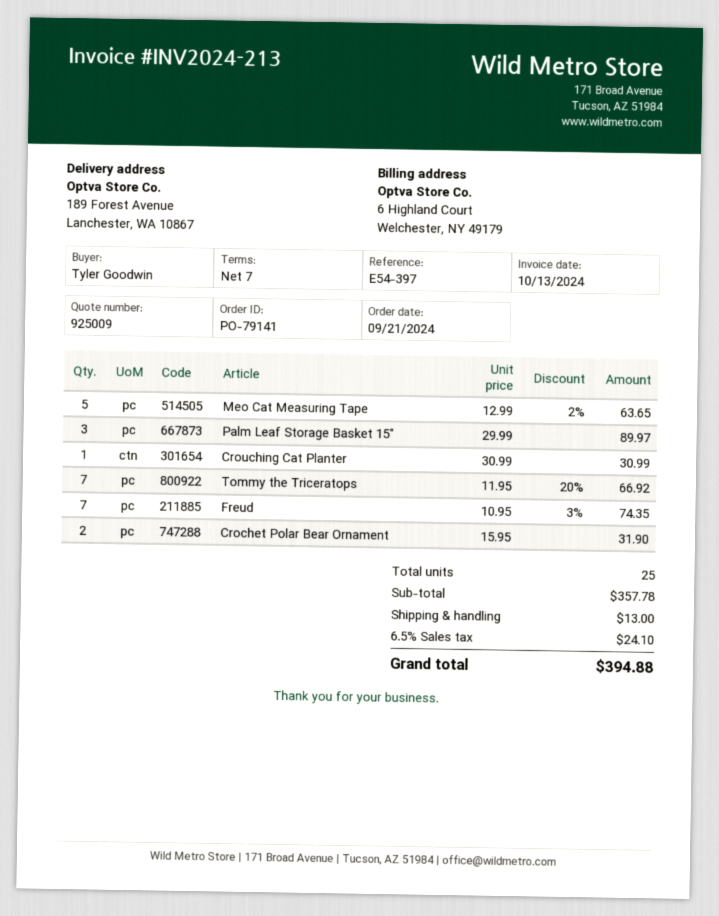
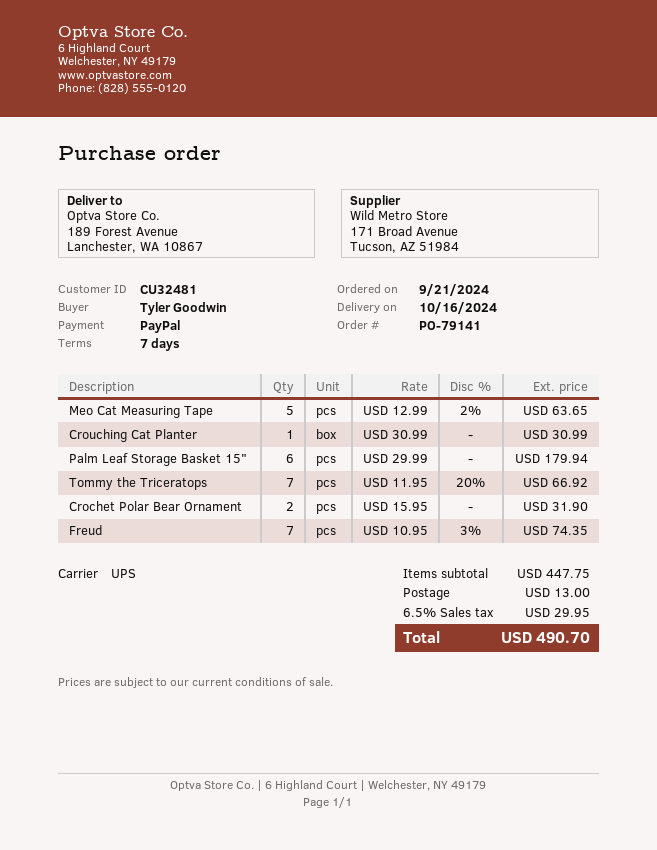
Palm Leaf Storage Basket 15": 3 x 29.99 = 89.97 -> 6 x 29.99 = 179.94
subtotal: 357.78 -> 447.75
tax: 6.5% = 24.10 -> 6.5% = 29.95
total: 394.88 -> 490.70

